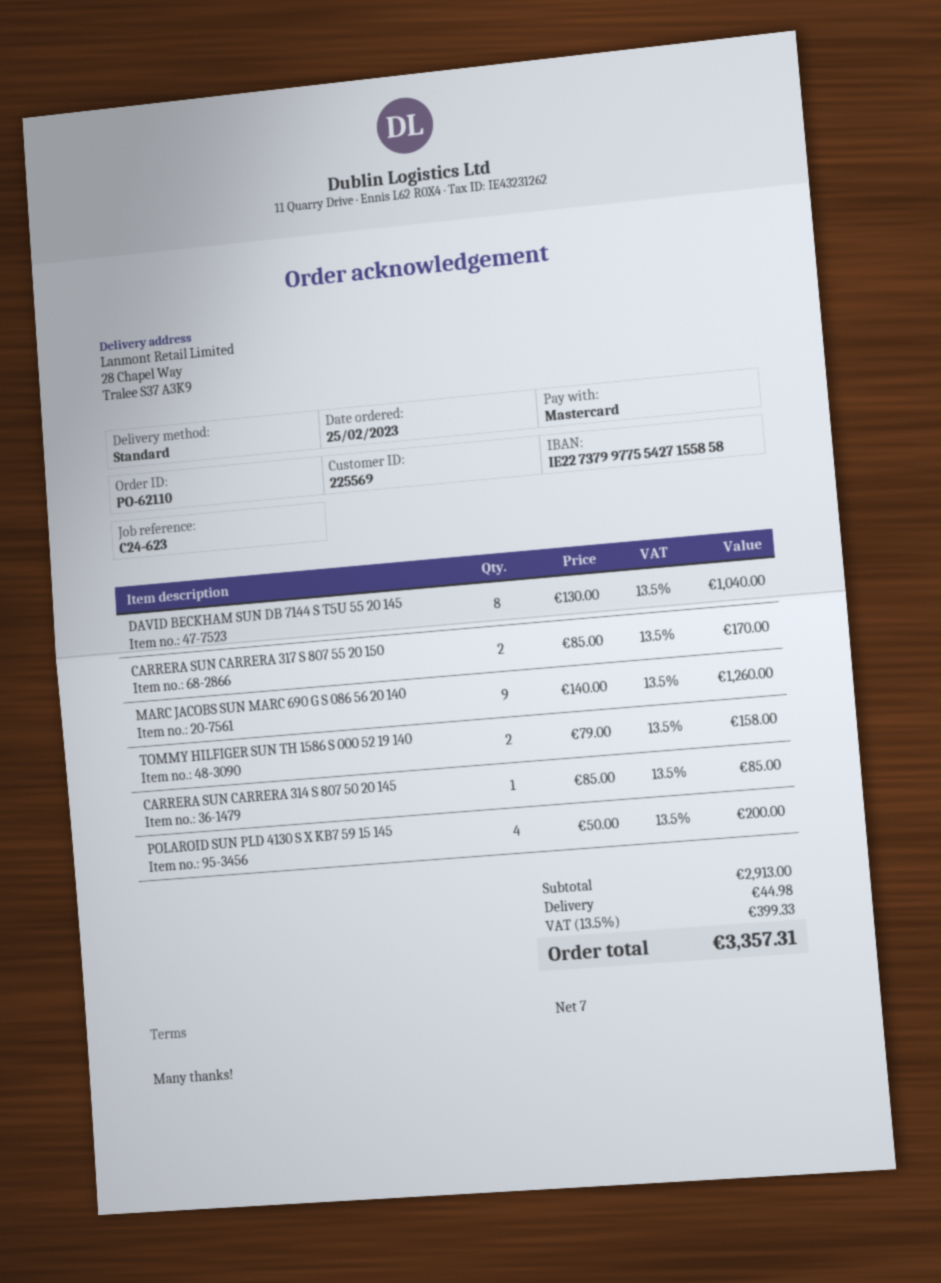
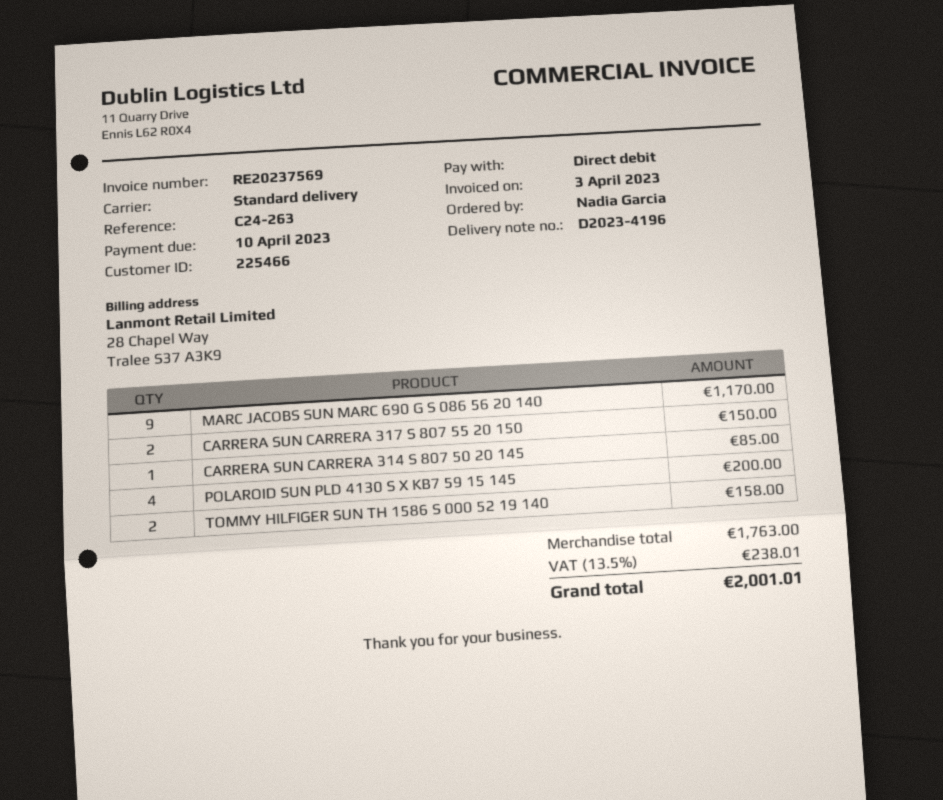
customer number: 225569 -> 225466
reference: C24-623 -> C24-263
payment method: Mastercard -> direct debit
DAVID BECKHAM SUN DB 7144 S T5U 55 20 145: 8 for 1040.00 -> none
CARRERA SUN CARRERA 317 S 807 55 20 150: 2 for 170.00 -> 2 for 150.00
MARC JACOBS SUN MARC 690 G S 086 56 20 140: 9 for 1260.00 -> 9 for 1170.00
subtotal: 2913.00 -> 1763.00
shipping: 44.98 -> none
tax: 13.5% = 399.33 -> 13.5% = 238.01
total: 3357.31 -> 2001.01

